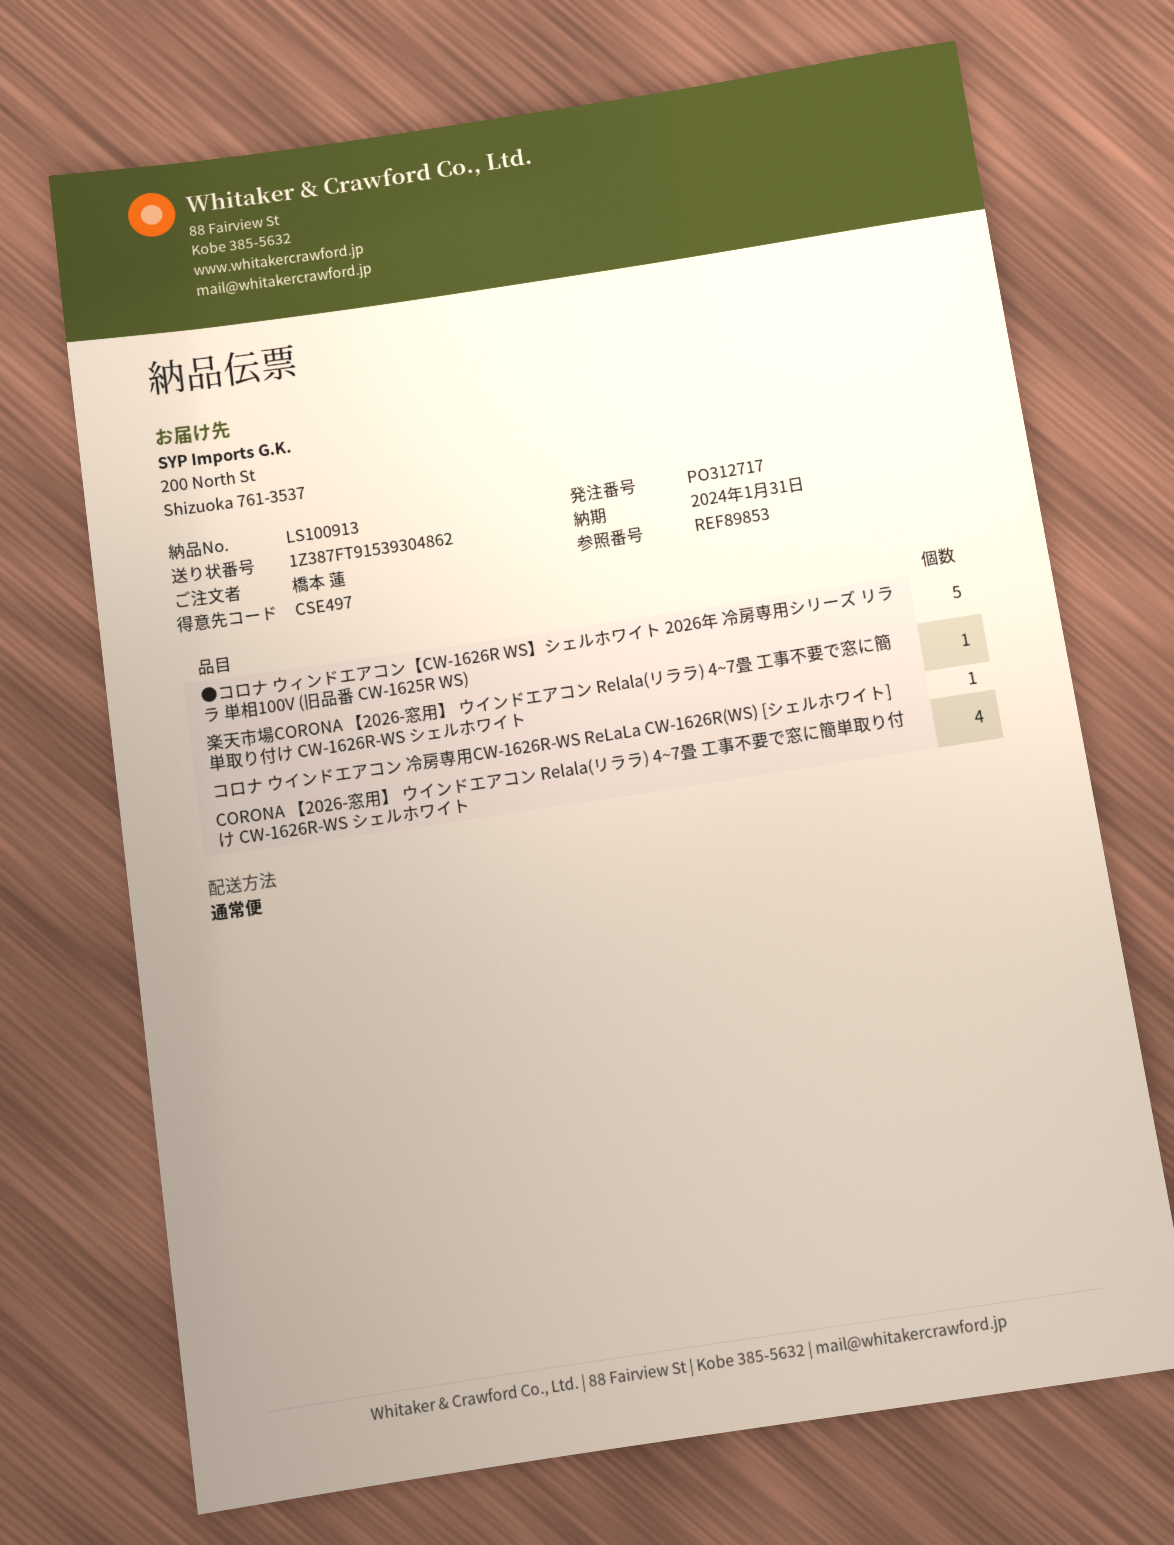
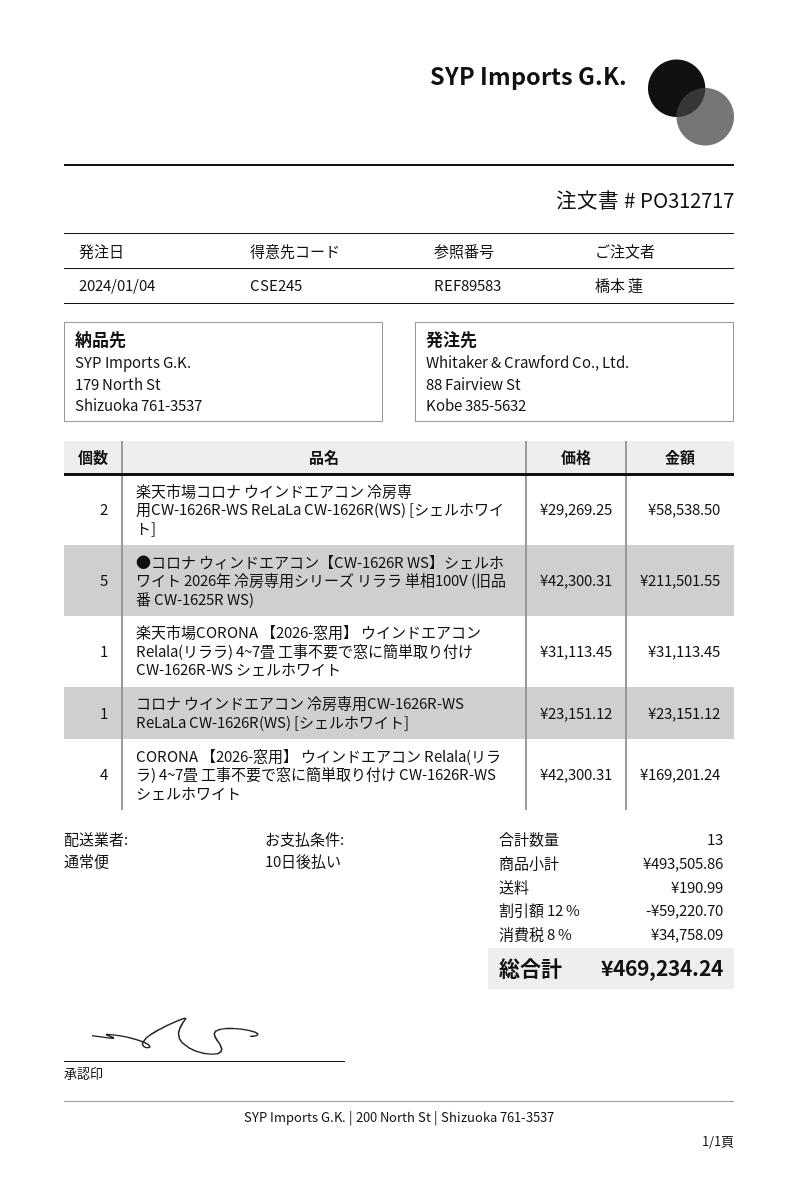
customer number: CSE497 -> CSE245
reference: REF89853 -> REF89583
ship to: 200 North St, Shizuoka 761-3537 -> 179 North St, Shizuoka 761-3537
楽天市場コロナ ウインドエアコン 冷房専用CW-1626R-WS ReLaLa CW-1626R(WS) [シェルホワイト]: none -> 2

